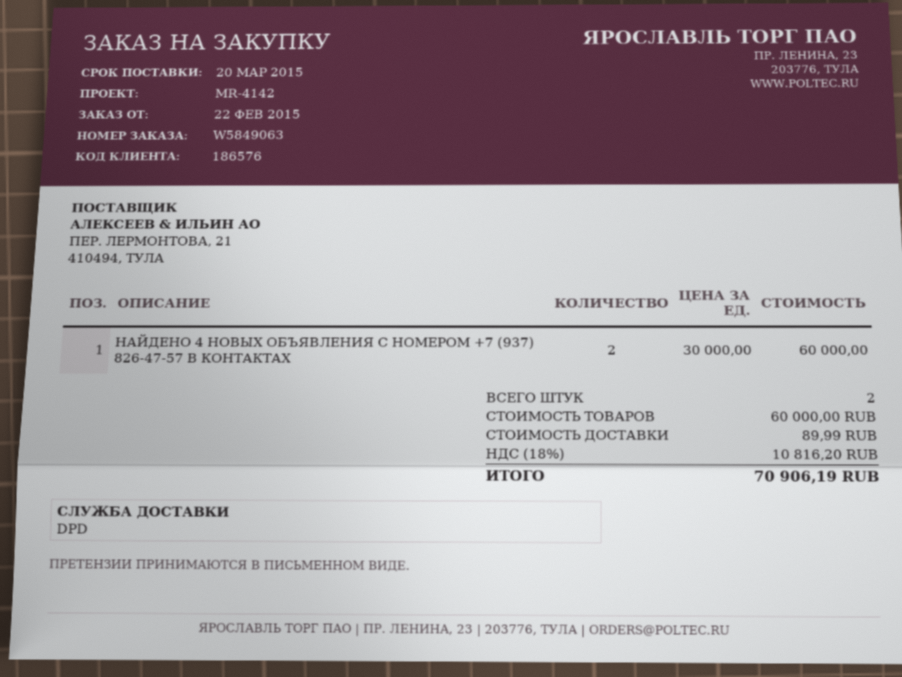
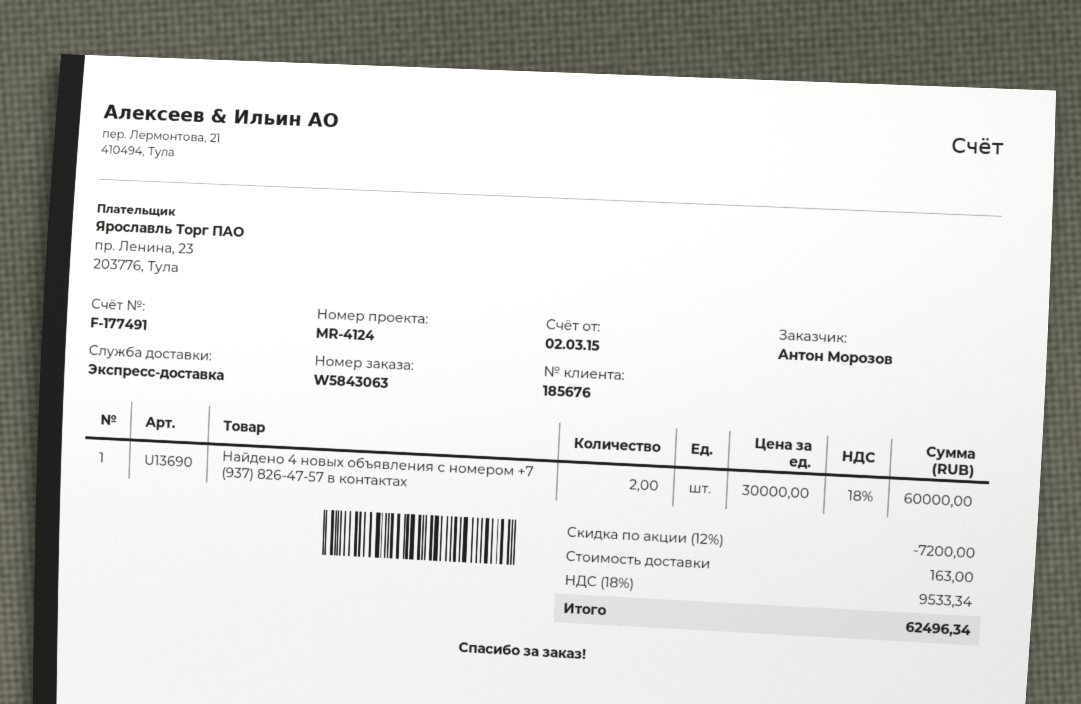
order number: W5849063 -> W5843063
customer number: 186576 -> 185676
reference: MR-4142 -> MR-4124
shipping method: DPD -> express
discount: none -> 12% = 7200.00
shipping: 89.99 -> 163.00
tax: 18% = 10816.20 -> 18% = 9533.34
total: 70906.19 -> 62496.34

